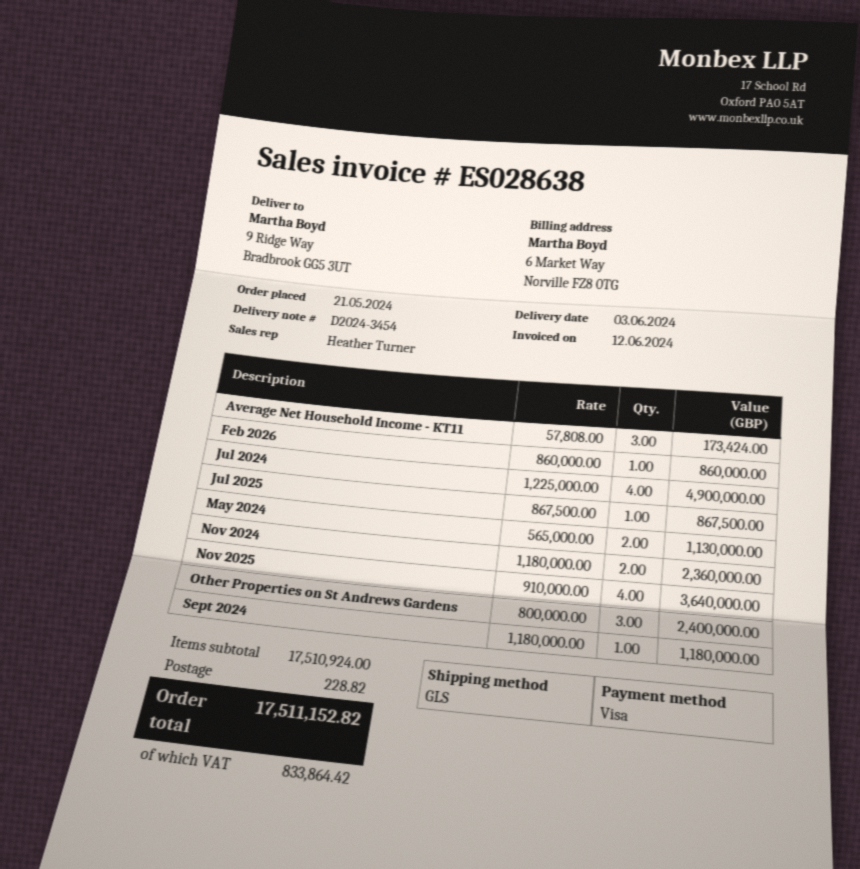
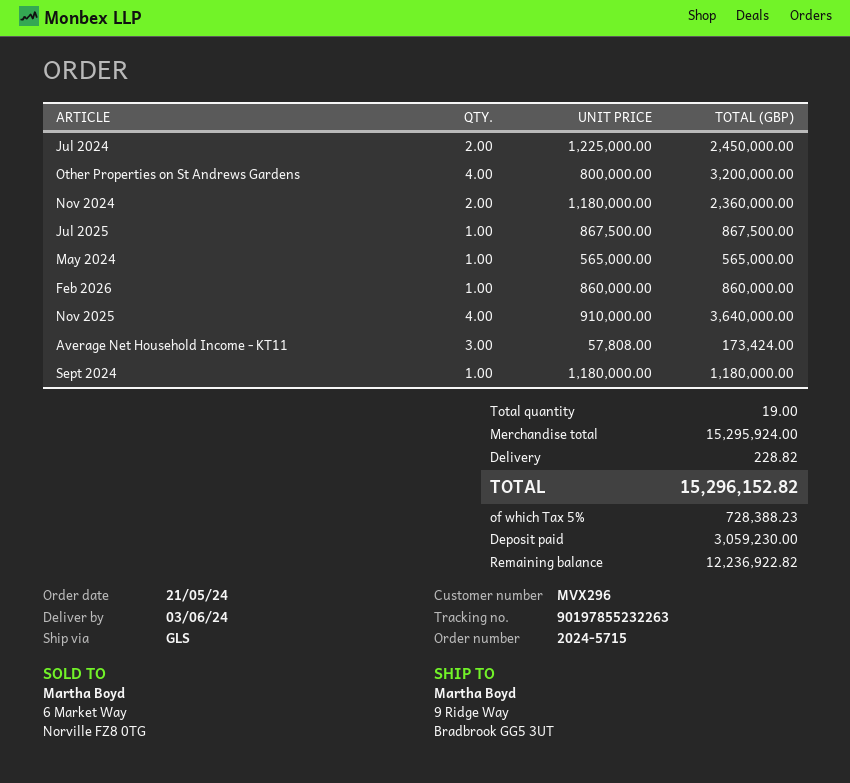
Jul 2024: 4 x 1225000.00 = 4900000.00 -> 2 x 1225000.00 = 2450000.00
May 2024: 2 x 565000.00 = 1130000.00 -> 1 x 565000.00 = 565000.00
Other Properties on St Andrews Gardens: 3 x 800000.00 = 2400000.00 -> 4 x 800000.00 = 3200000.00
subtotal: 17510924.00 -> 15295924.00
tax: 833864.42 -> 728388.23
total: 17511152.82 -> 15296152.82

